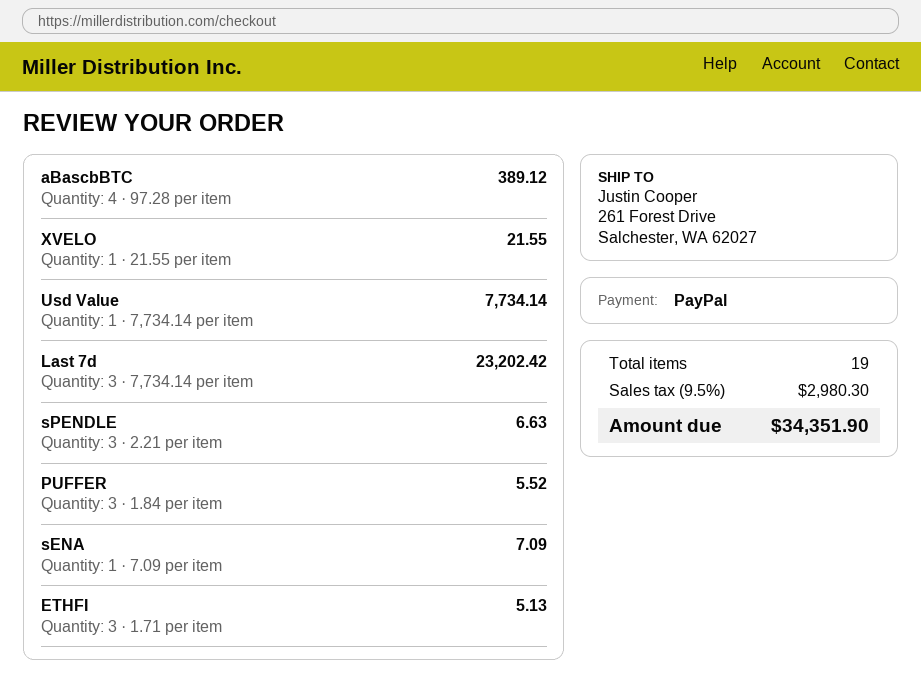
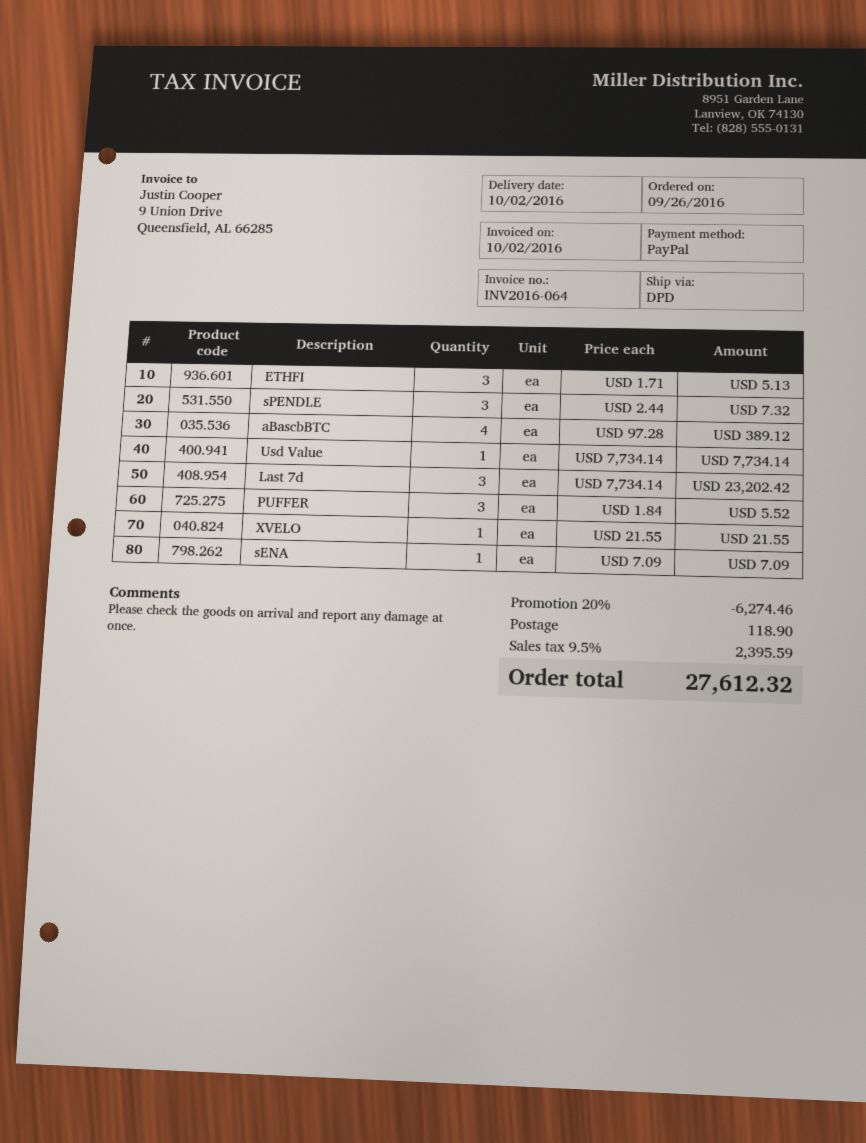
sPENDLE: 3 x 2.21 = 6.63 -> 3 x 2.44 = 7.32
discount: none -> 20% = 6274.46
shipping: none -> 118.90
tax: 9.5% = 2980.30 -> 9.5% = 2395.59
total: 34351.90 -> 27612.32

